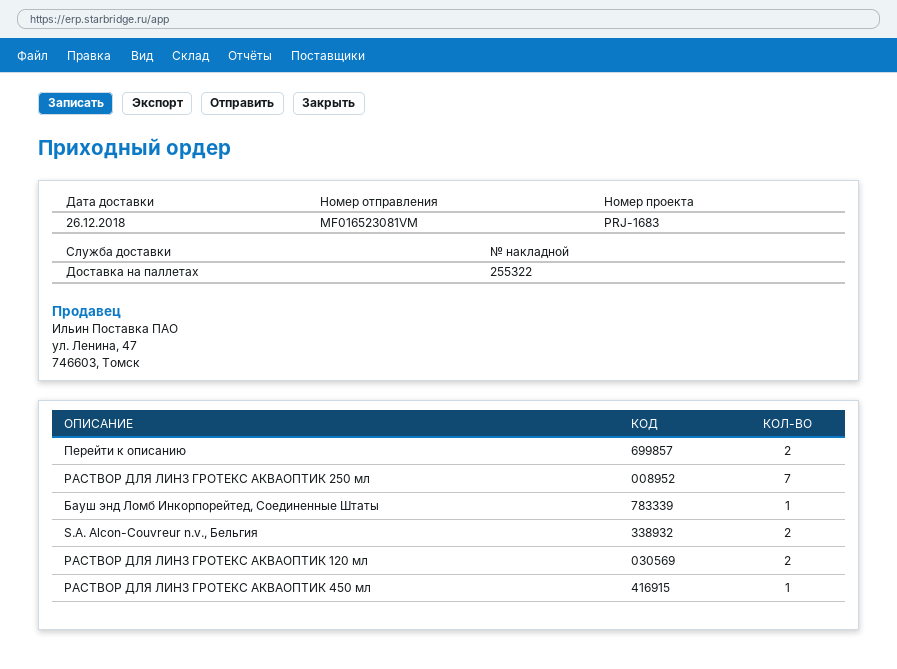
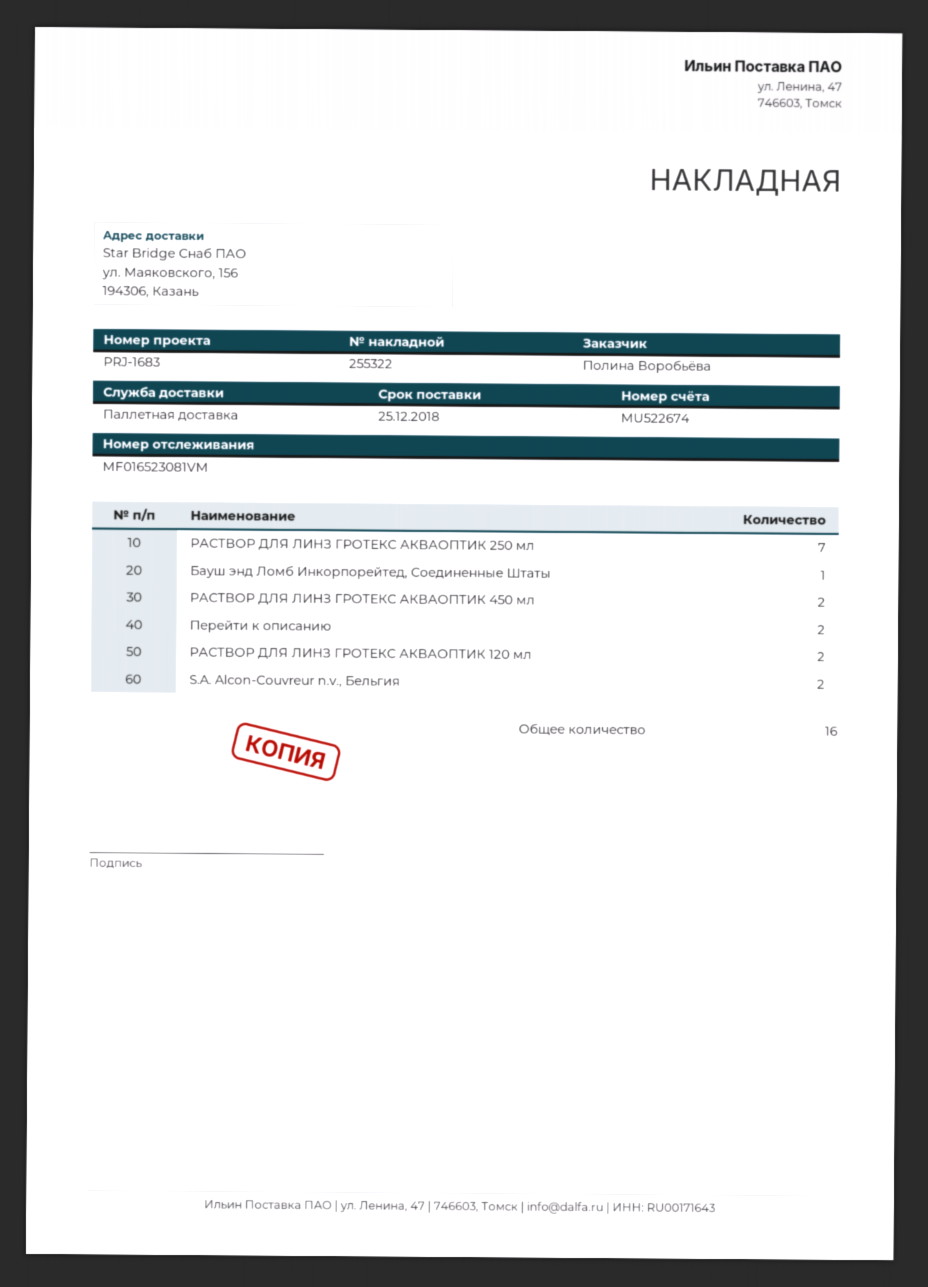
delivery date: 2018-12-26 -> 2018-12-25
РАСТВОР ДЛЯ ЛИНЗ ГРОТЕКС АКВАОПТИК 450 мл: 1 -> 2

